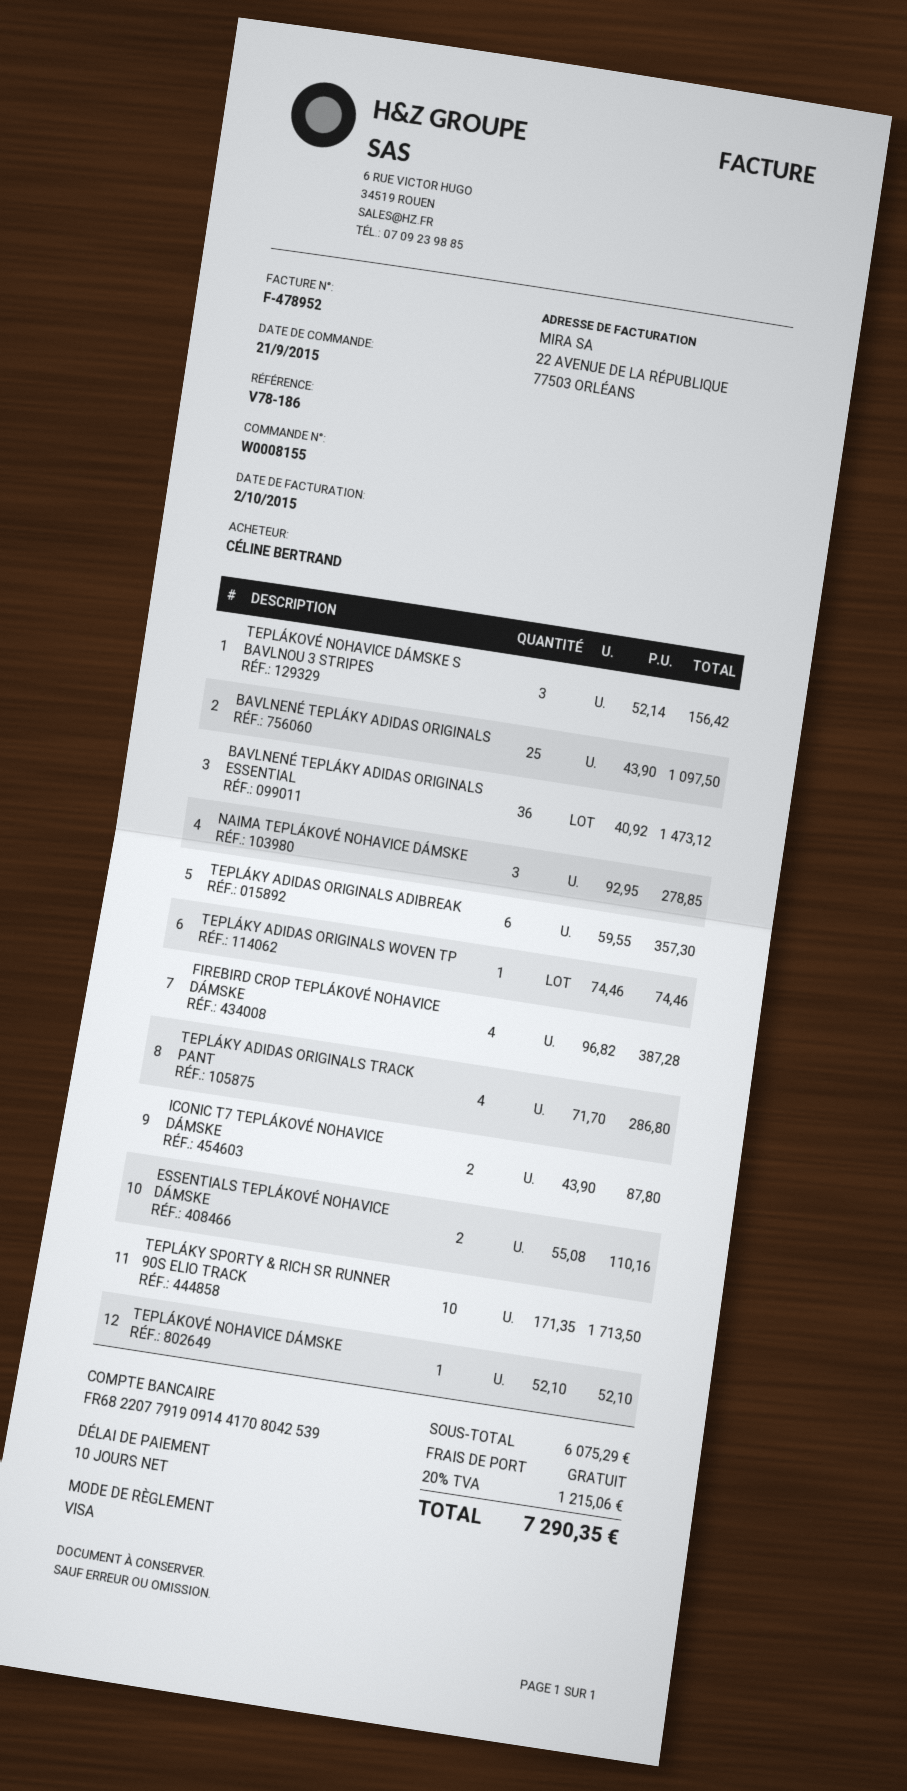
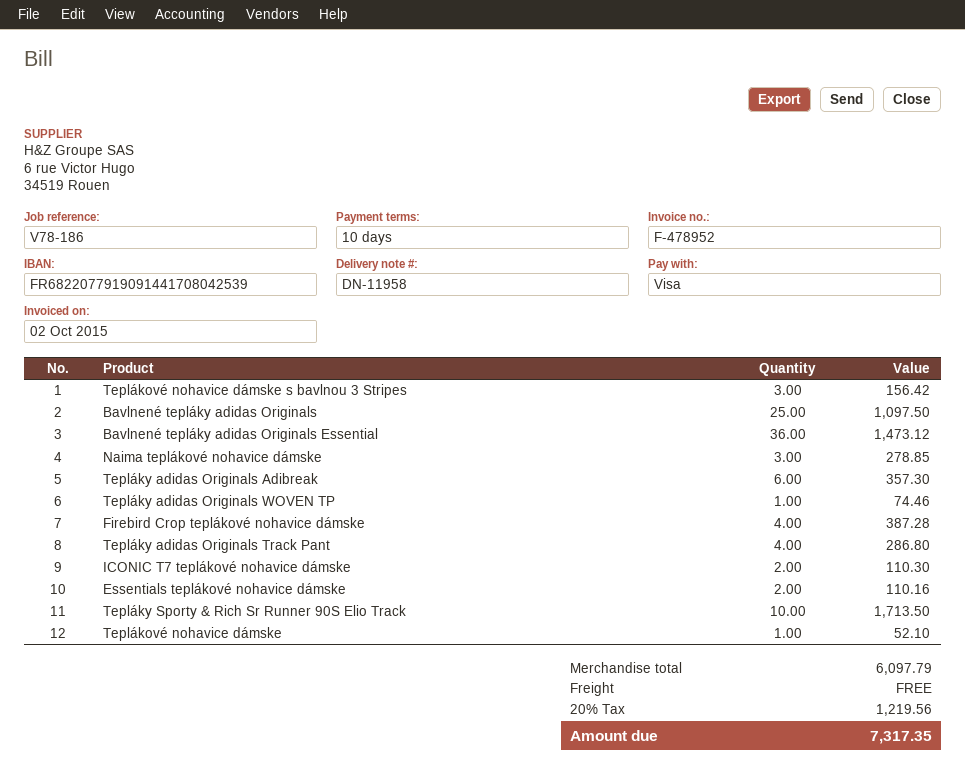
ICONIC T7 TEPLÁKOVÉ NOHAVICE DÁMSKE: 2 for 87.80 -> 2 for 110.30
subtotal: 6075.29 -> 6097.79
tax: 20% = 1215.06 -> 20% = 1219.56
total: 7290.35 -> 7317.35

